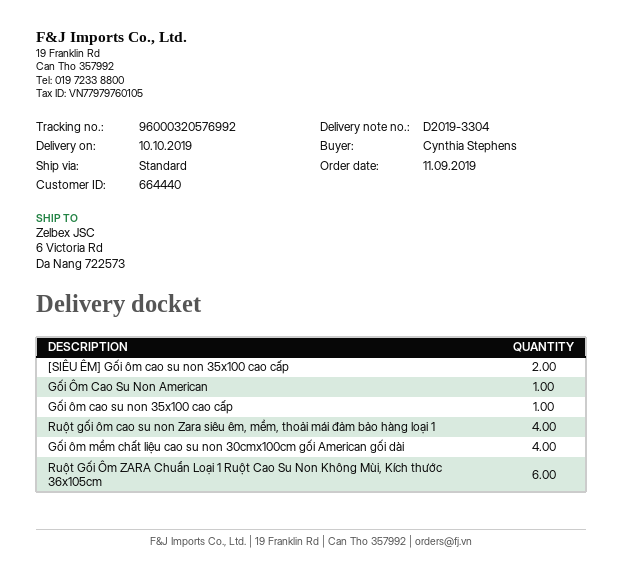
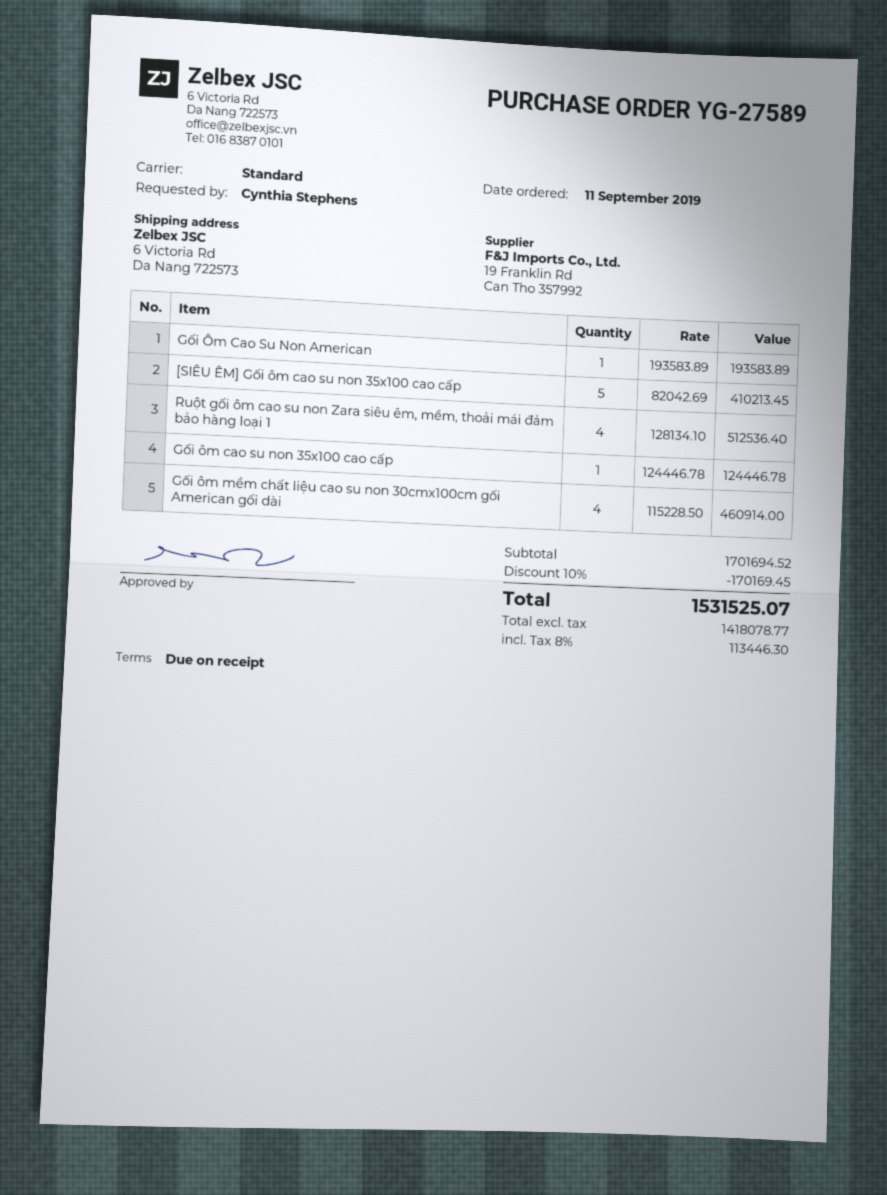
[SIÊU ÊM] Gối ôm cao su non 35x100 cao cấp: 2 -> 5
Ruột Gối Ôm ZARA Chuẩn Loại 1 Ruột Cao Su Non Không Mùi, Kích thước 36x105cm: 6 -> none

